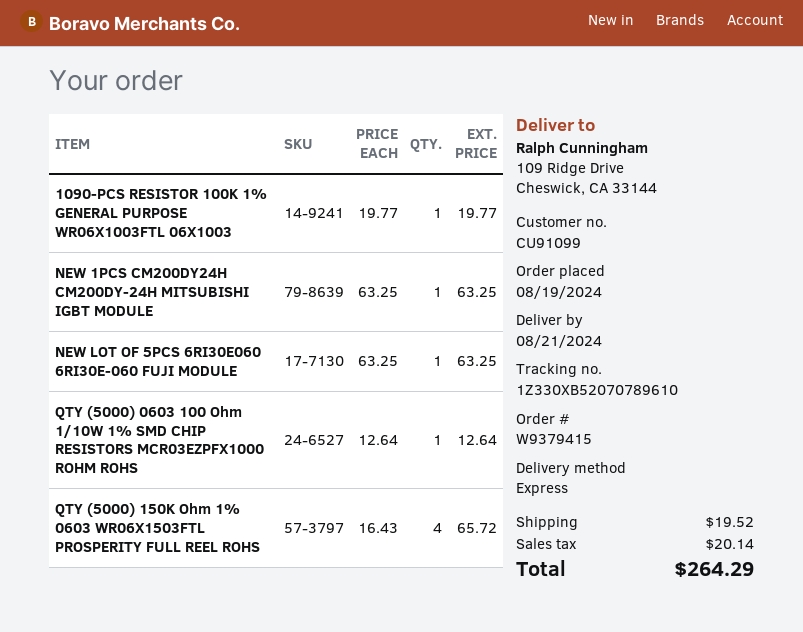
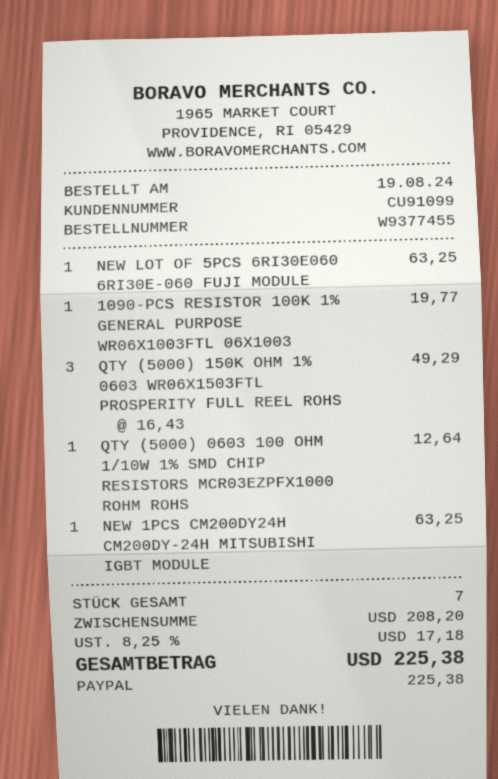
order number: W9379415 -> W9377455
QTY (5000) 150K Ohm 1% 0603 WR06X1503FTL PROSPERITY FULL REEL ROHS: 4 x 16.43 = 65.72 -> 3 x 16.43 = 49.29
shipping: 19.52 -> none
tax: 20.14 -> 17.18
total: 264.29 -> 225.38

